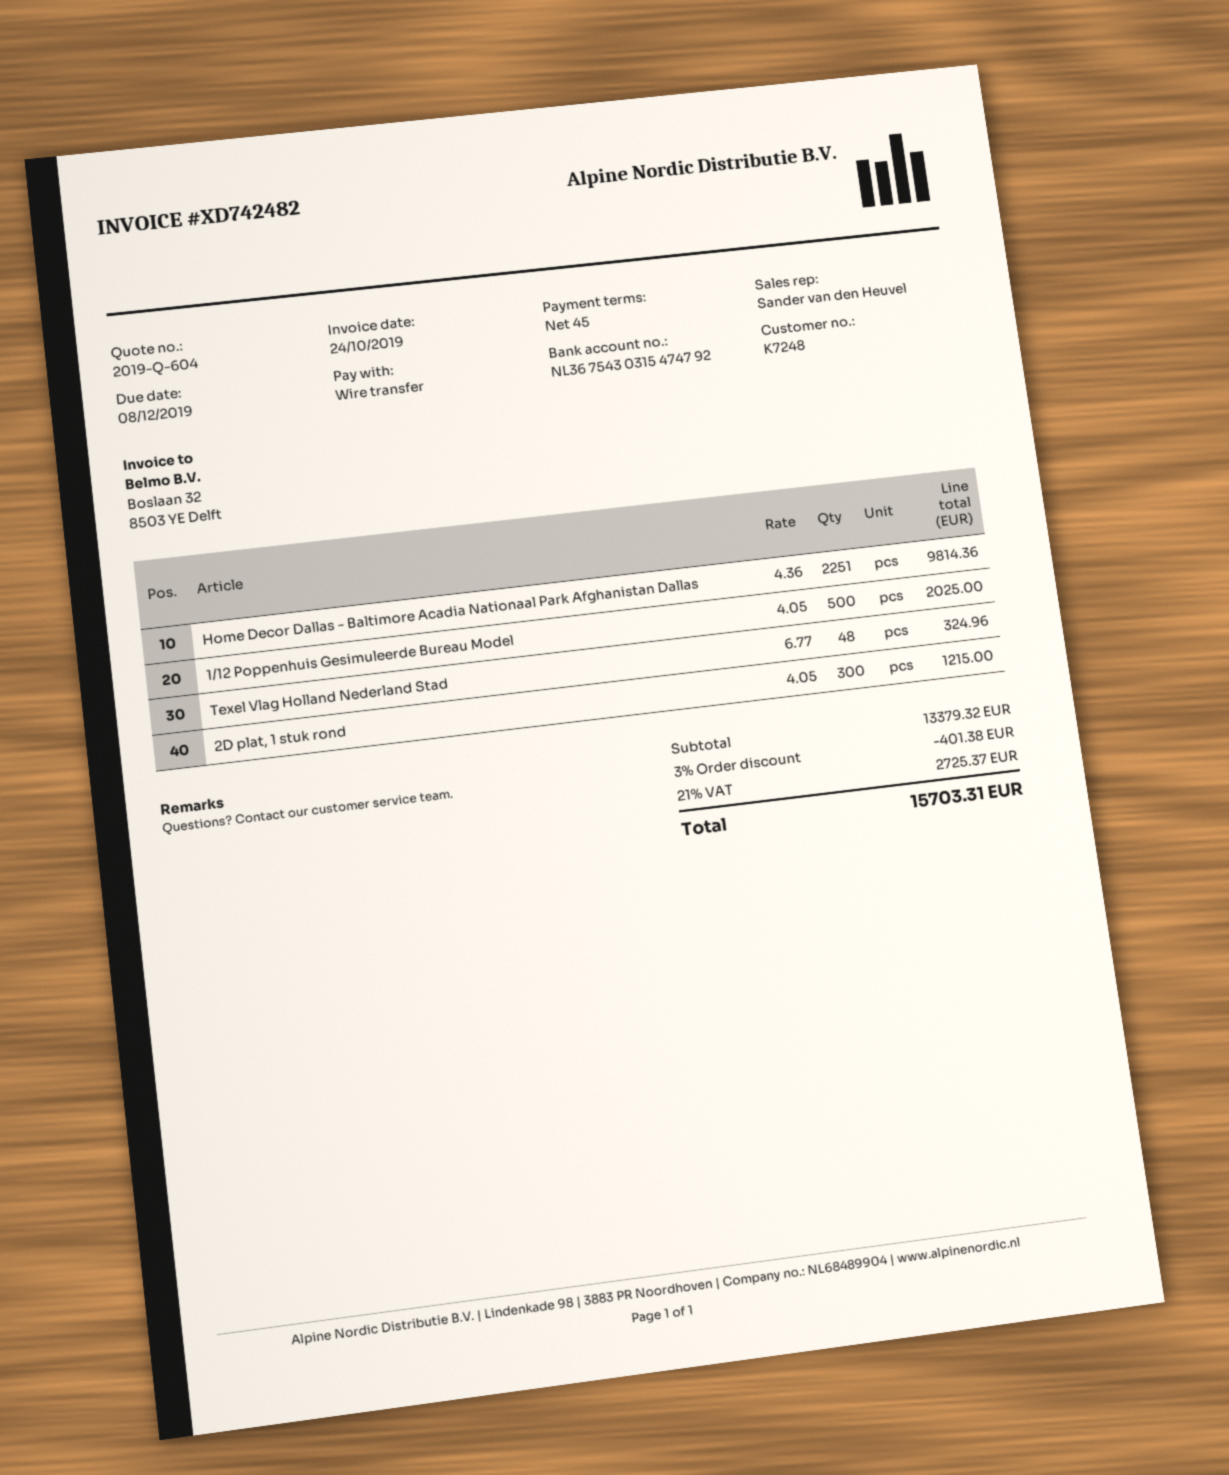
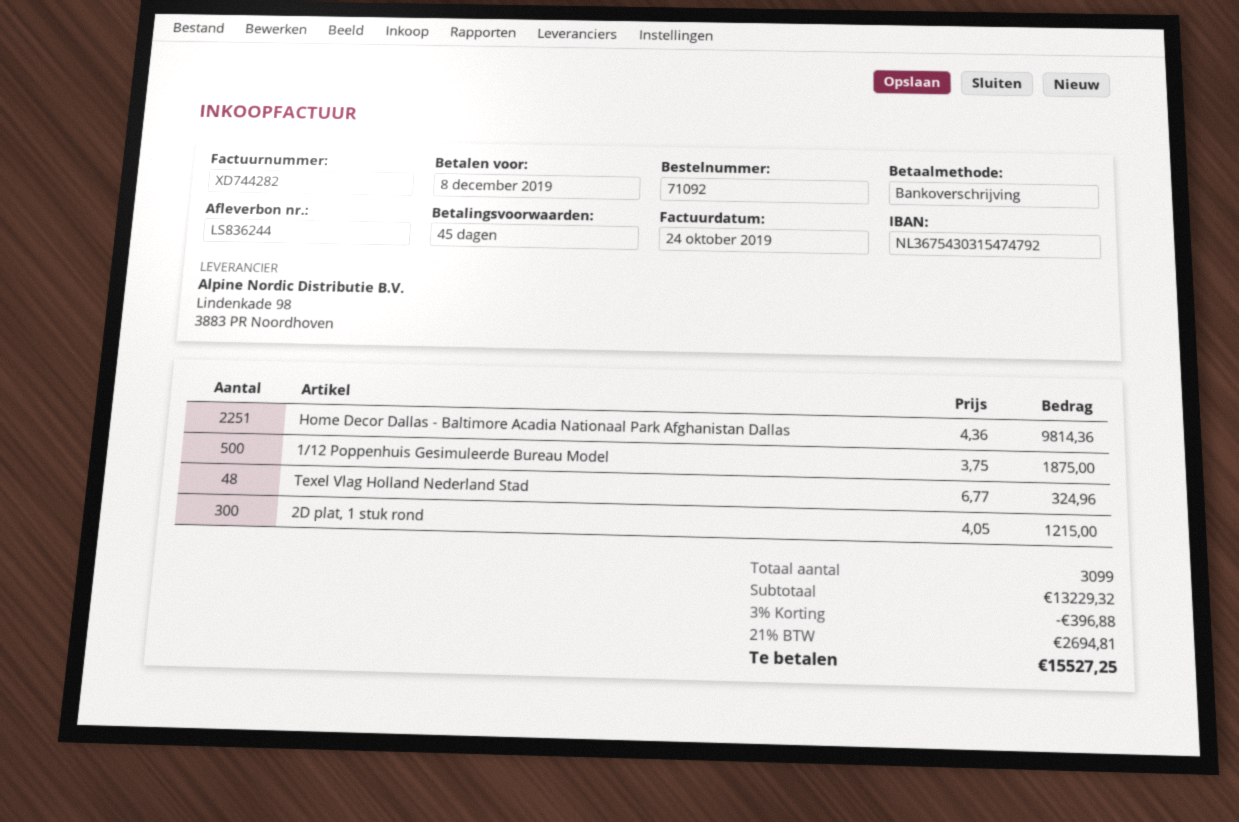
invoice number: XD742482 -> XD744282
1/12 Poppenhuis Gesimuleerde Bureau Model: 500 x 4.05 = 2025.00 -> 500 x 3.75 = 1875.00
subtotal: 13379.32 -> 13229.32
discount: 3% = 401.38 -> 3% = 396.88
tax: 21% = 2725.37 -> 21% = 2694.81
total: 15703.31 -> 15527.25

